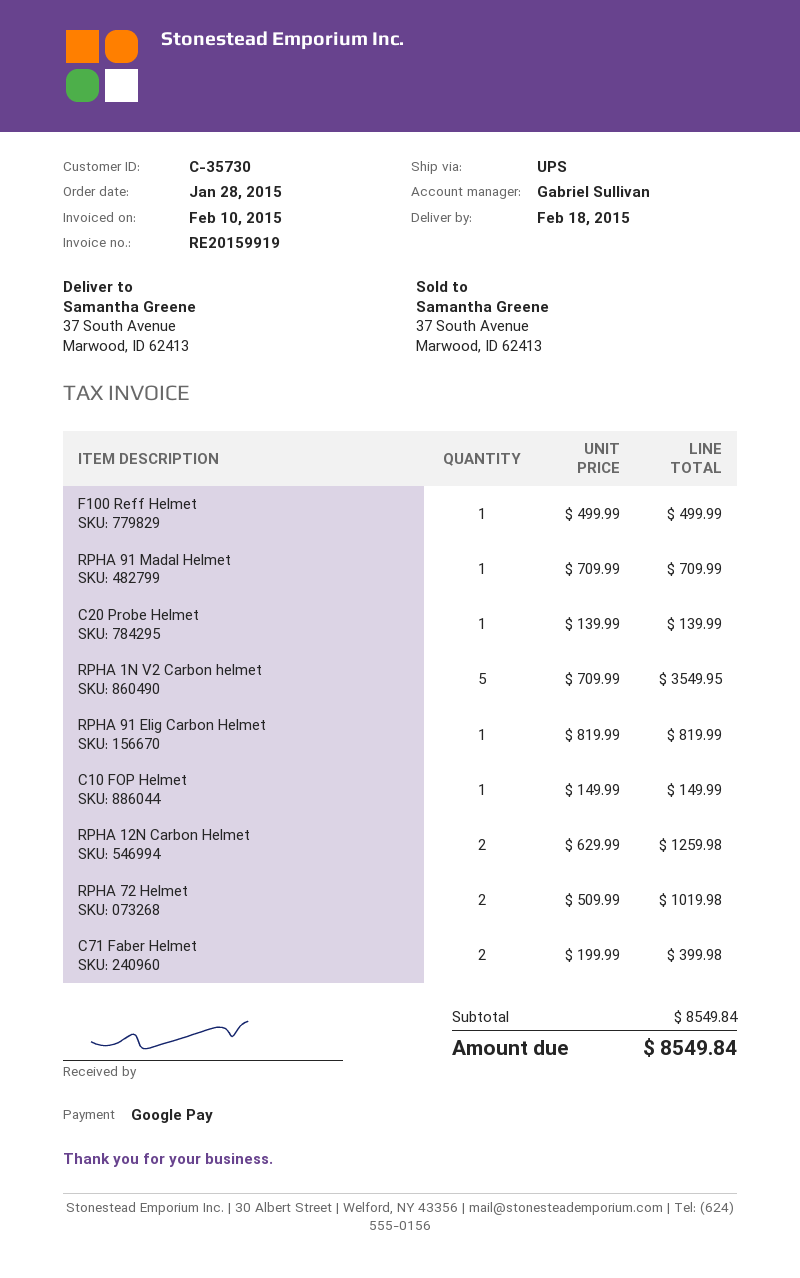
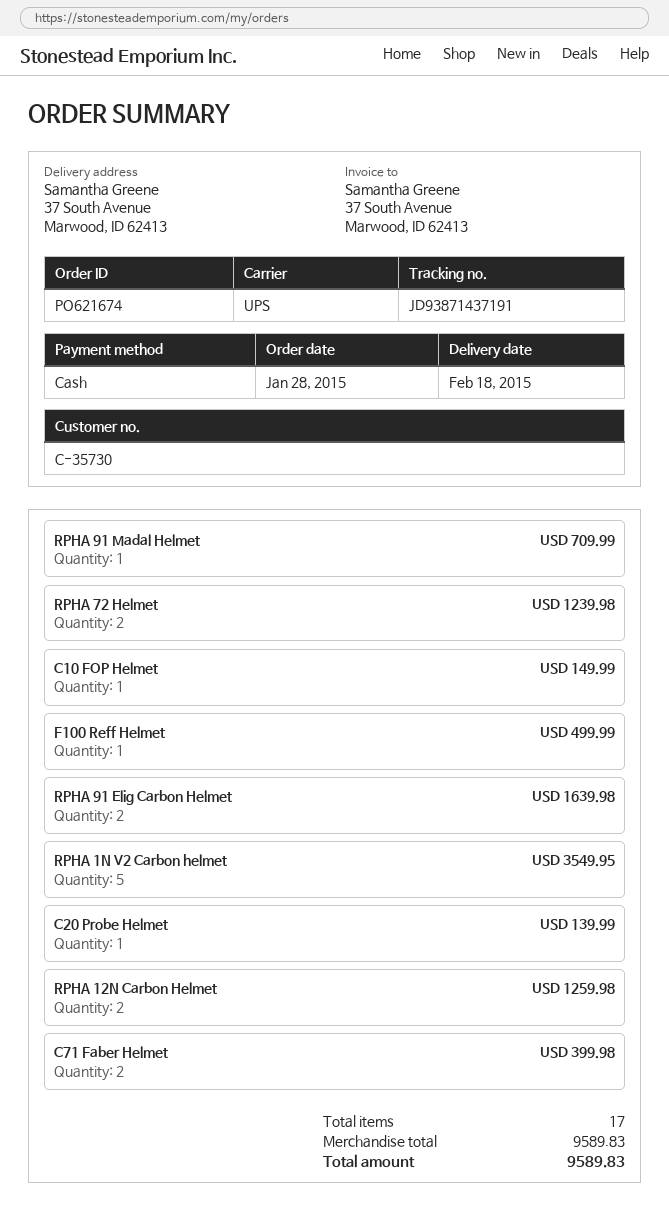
payment method: Google Pay -> cash
RPHA 91 Elig Carbon Helmet: 1 for 819.99 -> 2 for 1639.98
RPHA 72 Helmet: 2 for 1019.98 -> 2 for 1239.98
subtotal: 8549.84 -> 9589.83
total: 8549.84 -> 9589.83

